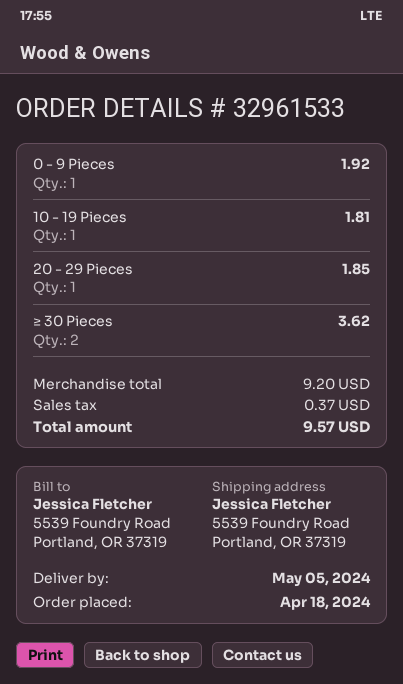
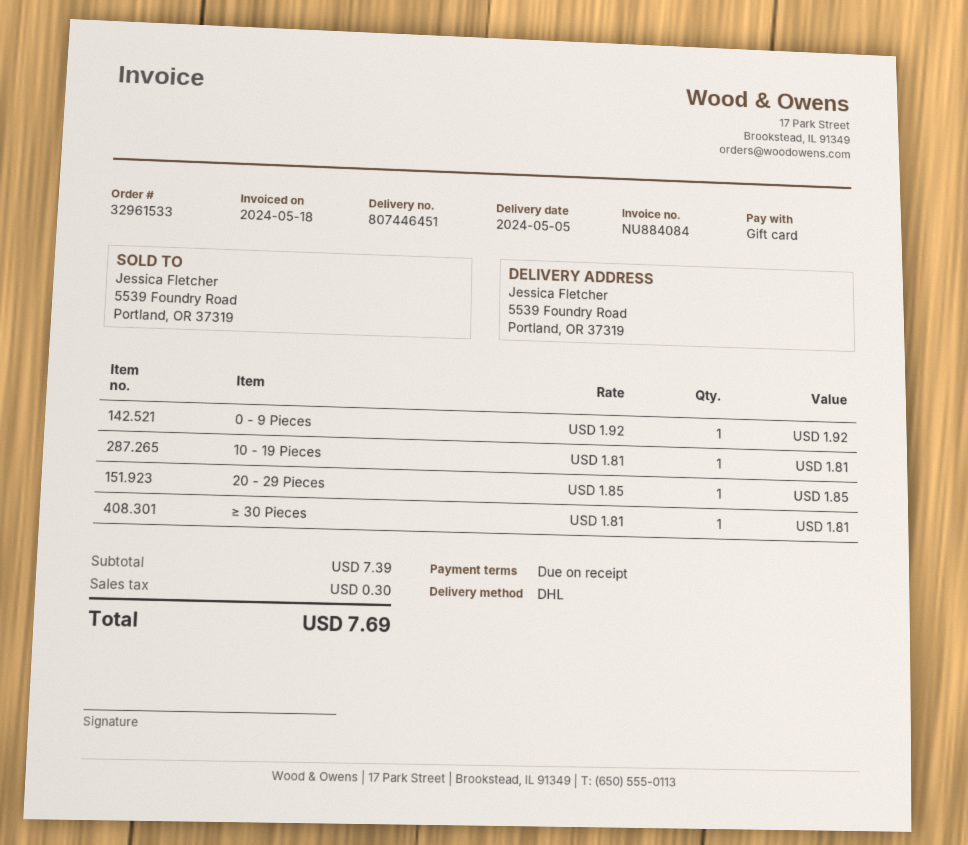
≥ 30 Pieces: 2 for 3.62 -> 1 for 1.81
subtotal: 9.20 -> 7.39
tax: 0.37 -> 0.30
total: 9.57 -> 7.69

